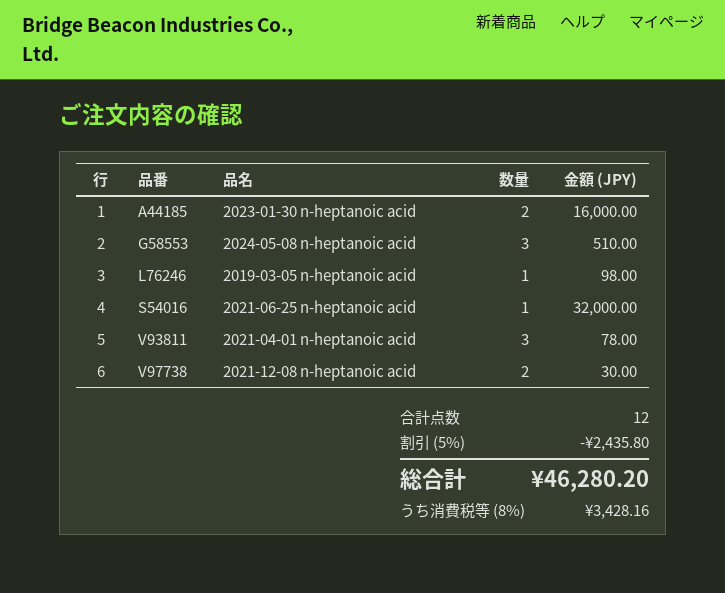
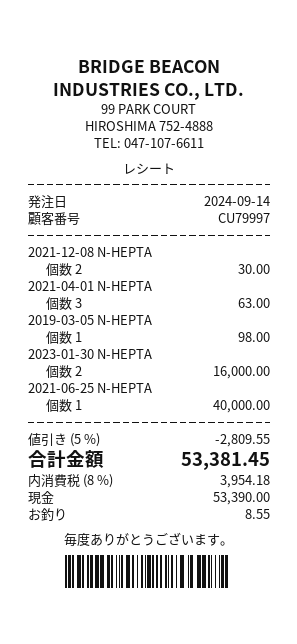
2024-05-08 n-heptanoic acid: 3 for 510.00 -> none
2021-06-25 n-heptanoic acid: 1 for 32000.00 -> 1 for 40000.00
2021-04-01 n-heptanoic acid: 3 for 78.00 -> 3 for 63.00
discount: 5% = 2435.80 -> 5% = 2809.55
tax: 8% = 3428.16 -> 8% = 3954.18
total: 46280.20 -> 53381.45

